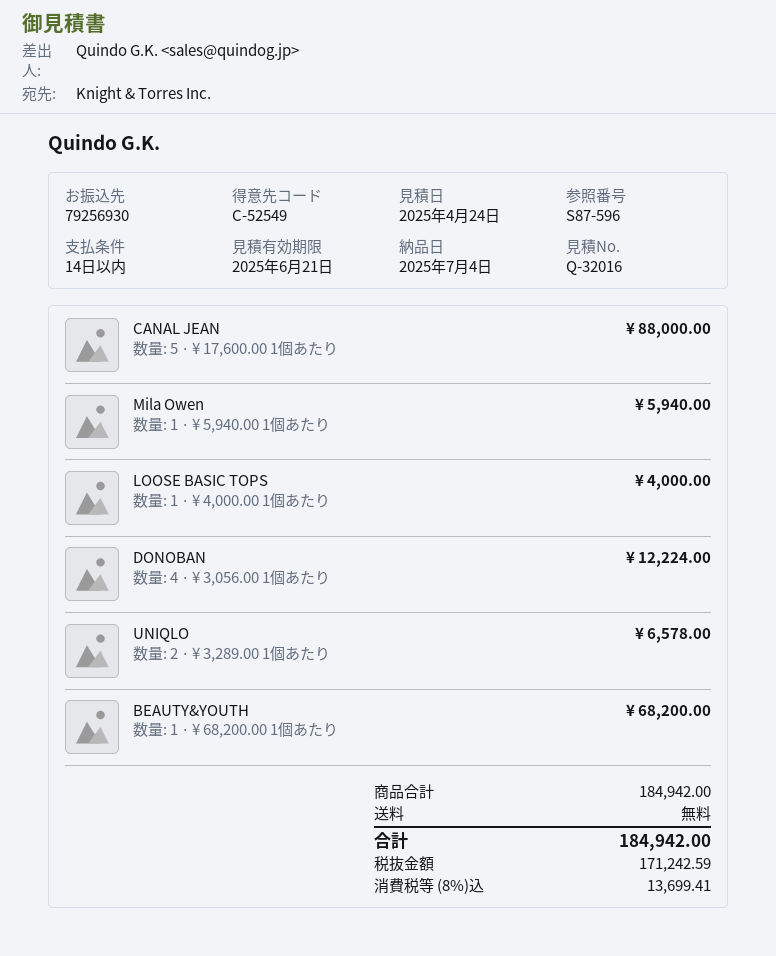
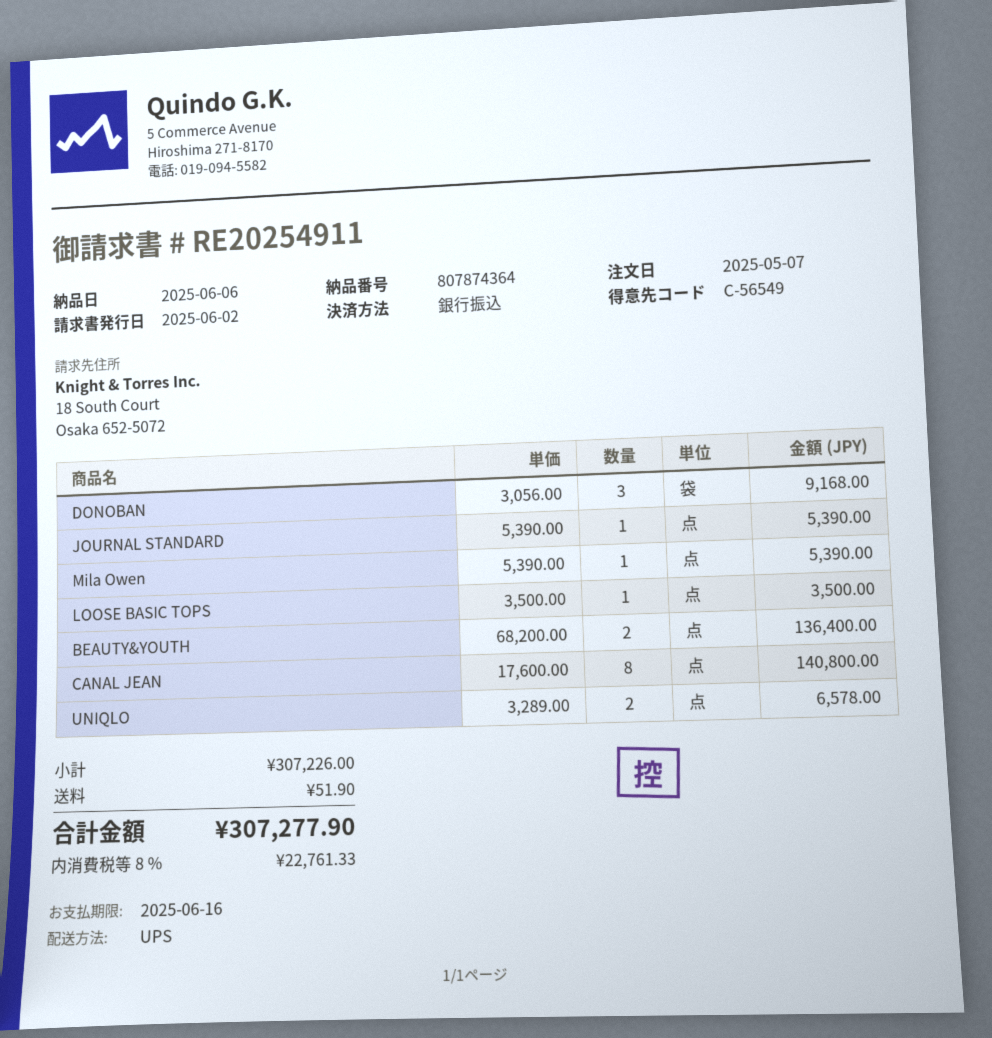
delivery date: 2025-07-04 -> 2025-06-06
customer number: C-52549 -> C-56549
CANAL JEAN: 5 x 17600.00 = 88000.00 -> 8 x 17600.00 = 140800.00
Mila Owen: 1 x 5940.00 = 5940.00 -> 1 x 5390.00 = 5390.00
LOOSE BASIC TOPS: 1 x 4000.00 = 4000.00 -> 1 x 3500.00 = 3500.00
DONOBAN: 4 x 3056.00 = 12224.00 -> 3 x 3056.00 = 9168.00
BEAUTY&YOUTH: 1 x 68200.00 = 68200.00 -> 2 x 68200.00 = 136400.00
JOURNAL STANDARD: none -> 1 x 5390.00 = 5390.00
subtotal: 184942.00 -> 307226.00
shipping: 0.00 -> 51.90
tax: 8% = 13699.41 -> 8% = 22761.33
total: 184942.00 -> 307277.90

